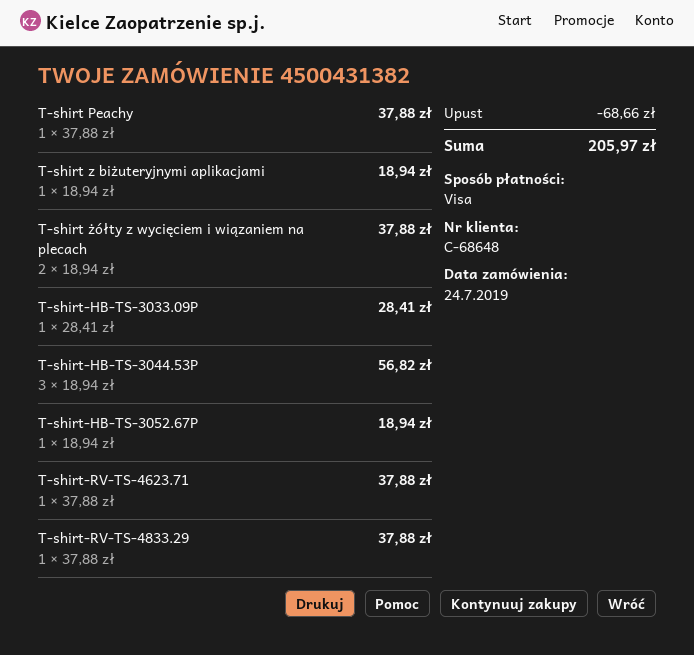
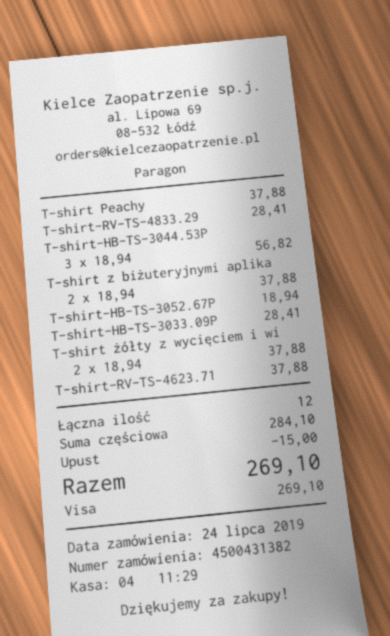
T-shirt z biżuteryjnymi aplikacjami: 1 x 18.94 = 18.94 -> 2 x 18.94 = 37.88
T-shirt-RV-TS-4833.29: 1 x 37.88 = 37.88 -> 1 x 28.41 = 28.41
discount: 68.66 -> 15.00
total: 205.97 -> 269.10

